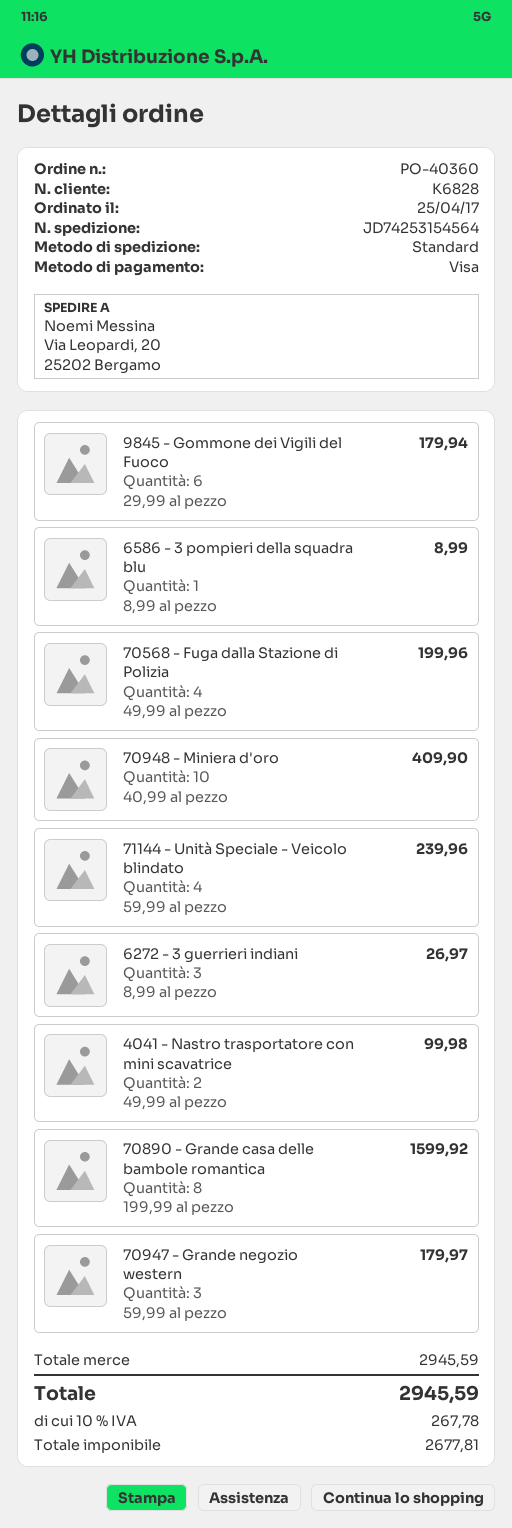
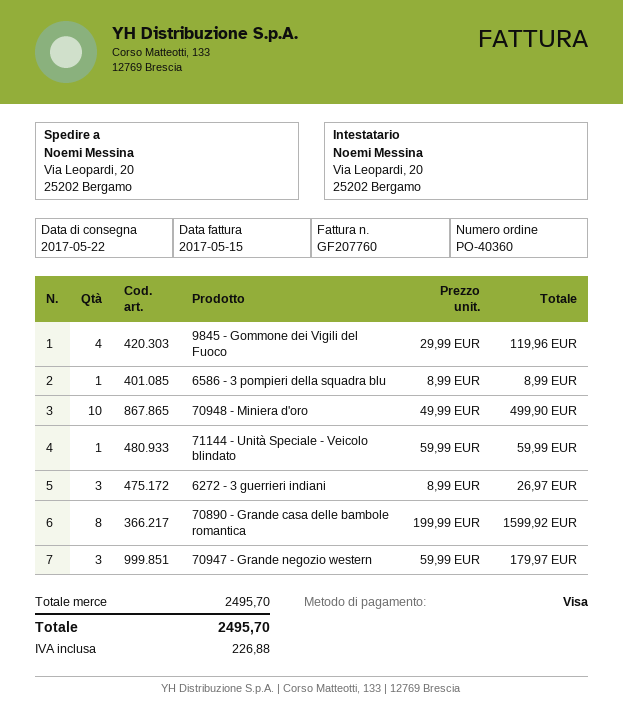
9845 - Gommone dei Vigili del Fuoco: 6 x 29.99 = 179.94 -> 4 x 29.99 = 119.96
70568 - Fuga dalla Stazione di Polizia: 4 x 49.99 = 199.96 -> none
70948 - Miniera d'oro: 10 x 40.99 = 409.90 -> 10 x 49.99 = 499.90
71144 - Unità Speciale - Veicolo blindato: 4 x 59.99 = 239.96 -> 1 x 59.99 = 59.99
4041 - Nastro trasportatore con mini scavatrice: 2 x 49.99 = 99.98 -> none
subtotal: 2945.59 -> 2495.70
tax: 267.78 -> 226.88
total: 2945.59 -> 2495.70

